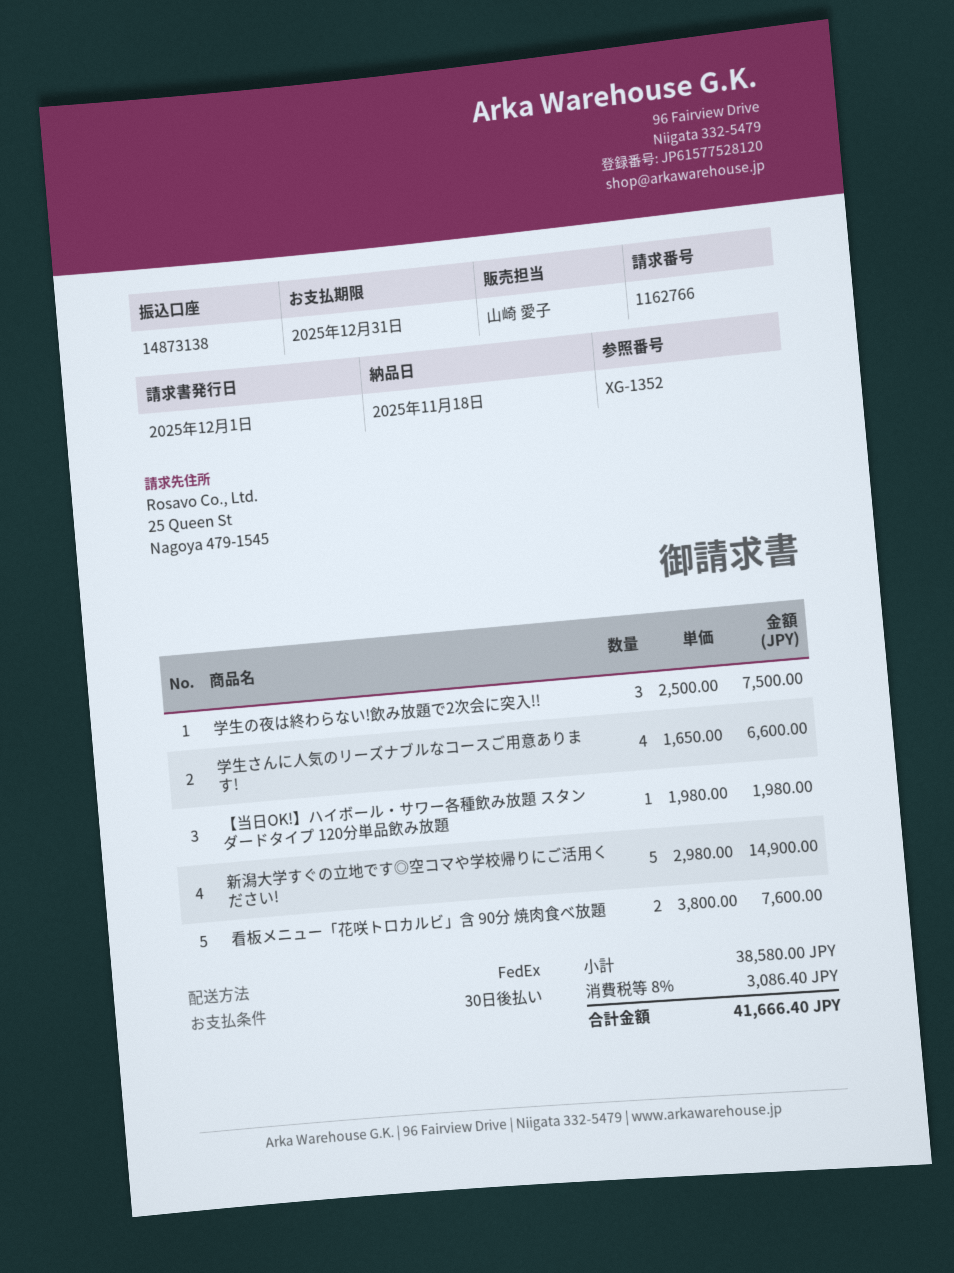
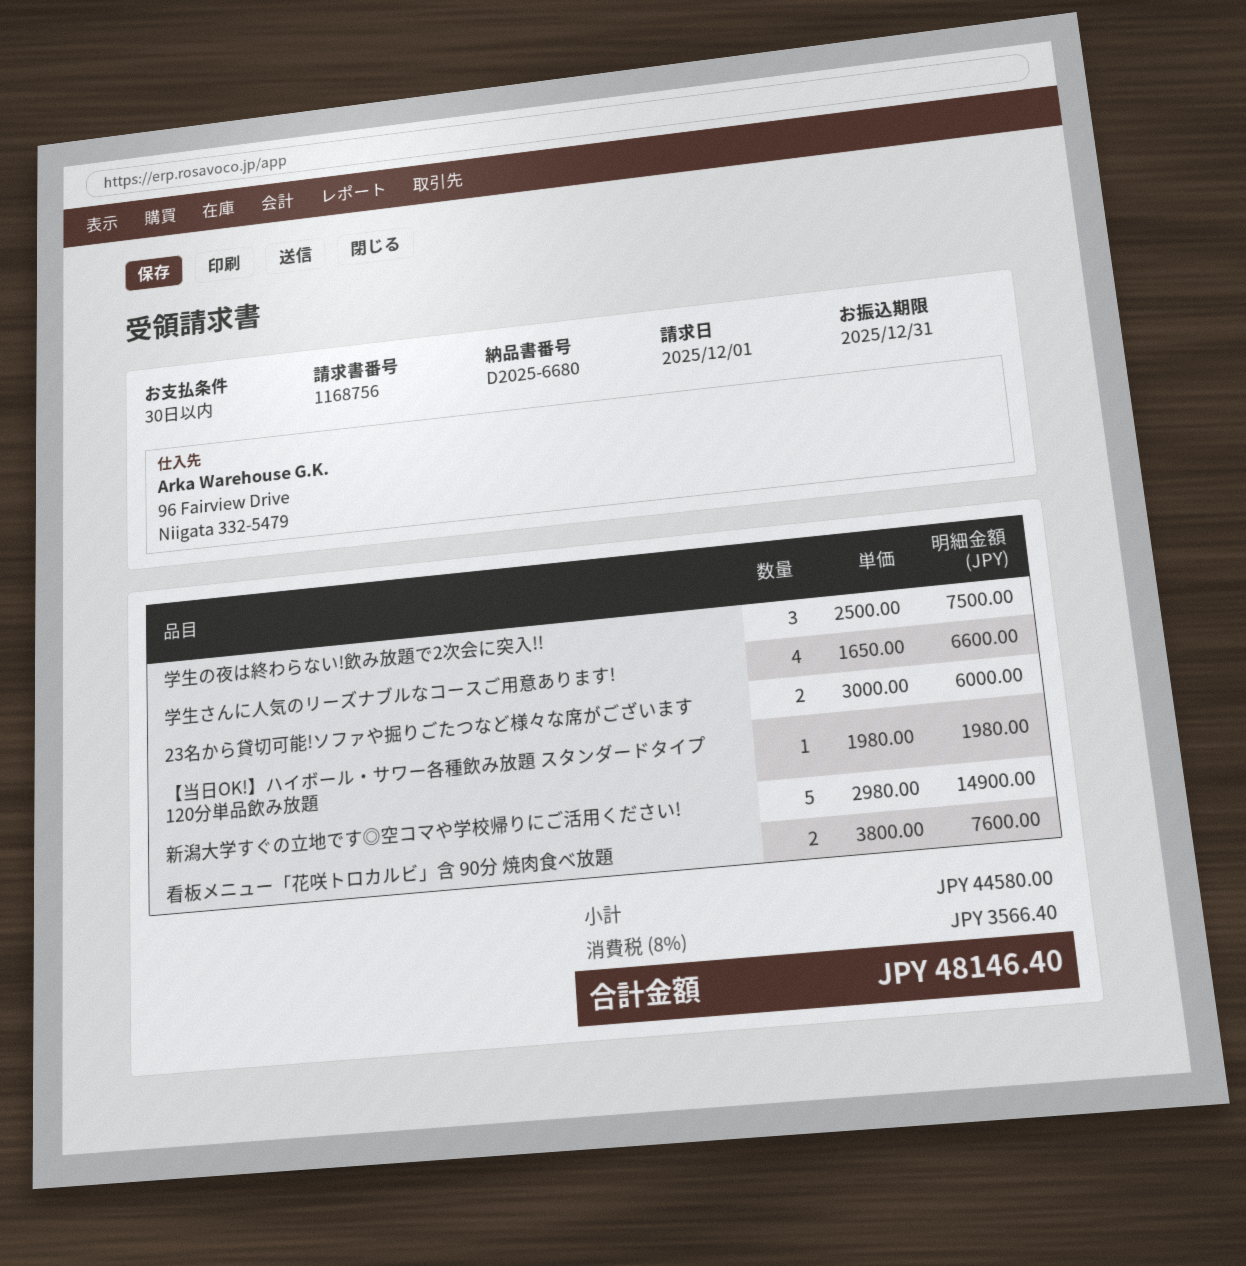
invoice number: 1162766 -> 1168756
23名から貸切可能!ソファや掘りごたつなど様々な席がございます: none -> 2 x 3000.00 = 6000.00
subtotal: 38580.00 -> 44580.00
tax: 8% = 3086.40 -> 8% = 3566.40
total: 41666.40 -> 48146.40

